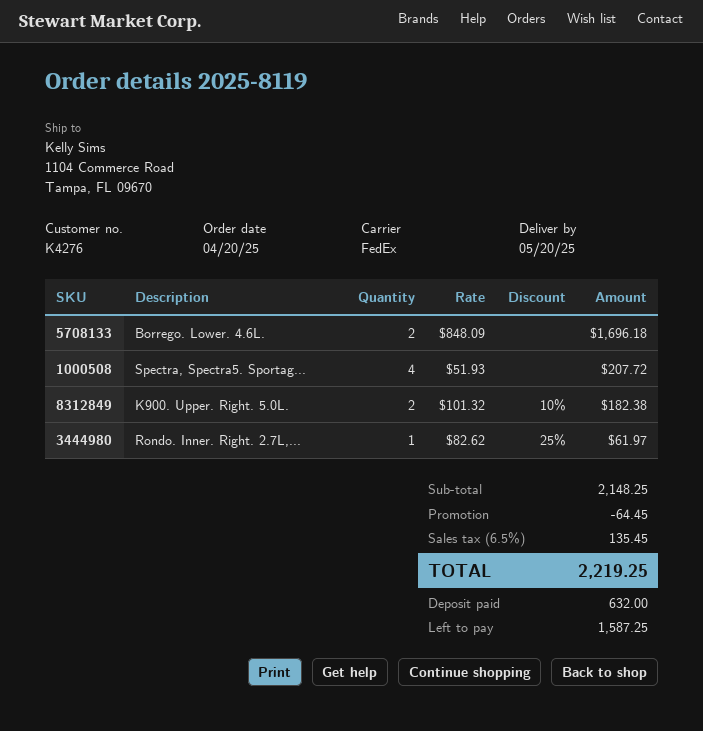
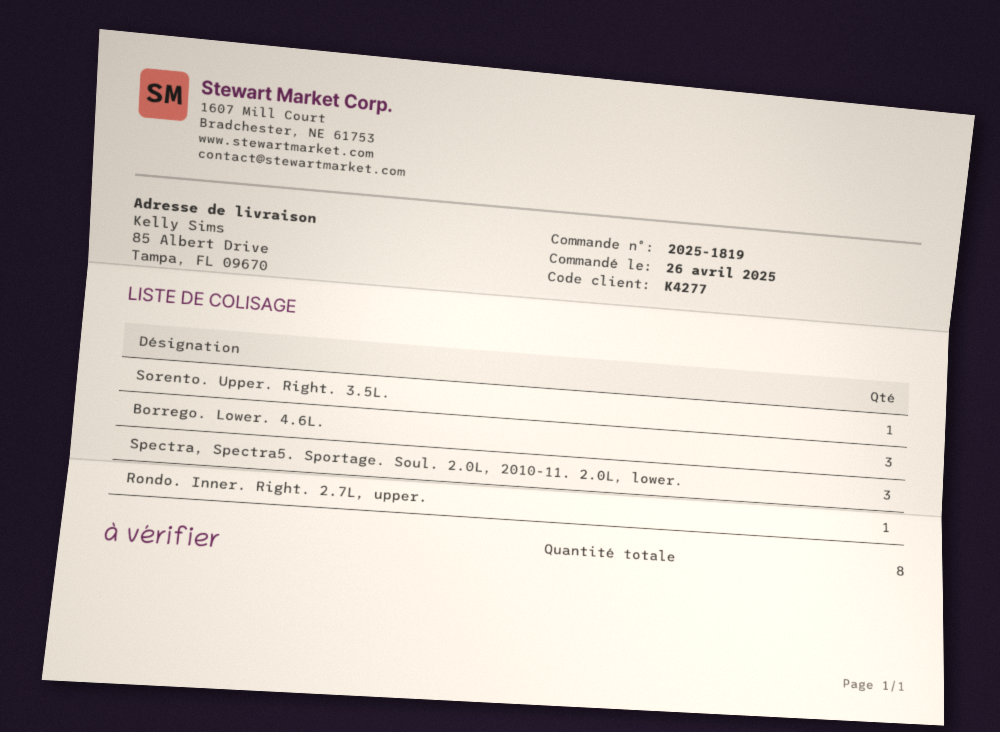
order number: 2025-8119 -> 2025-1819
order date: 2025-04-20 -> 2025-04-26
customer number: K4276 -> K4277
ship to: 1104 Commerce Road, Tampa, FL 09670 -> 85 Albert Drive, Tampa, FL 09670
Borrego. Lower. 4.6L.: 2 -> 3
Spectra, Spectra5. Sportag...: 4 -> 3
K900. Upper. Right. 5.0L.: 2 -> none
Sorento. Upper. Right. 3.5L.: none -> 1

